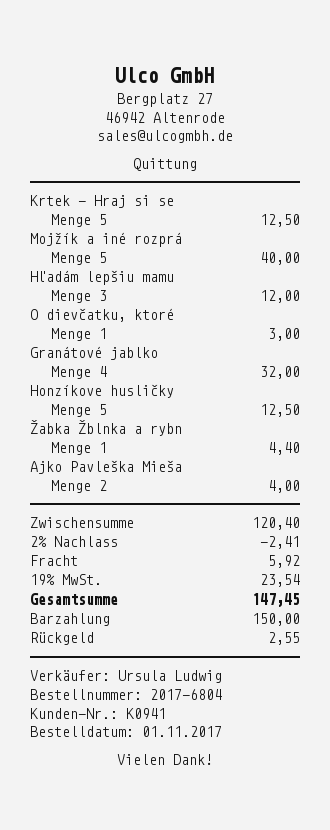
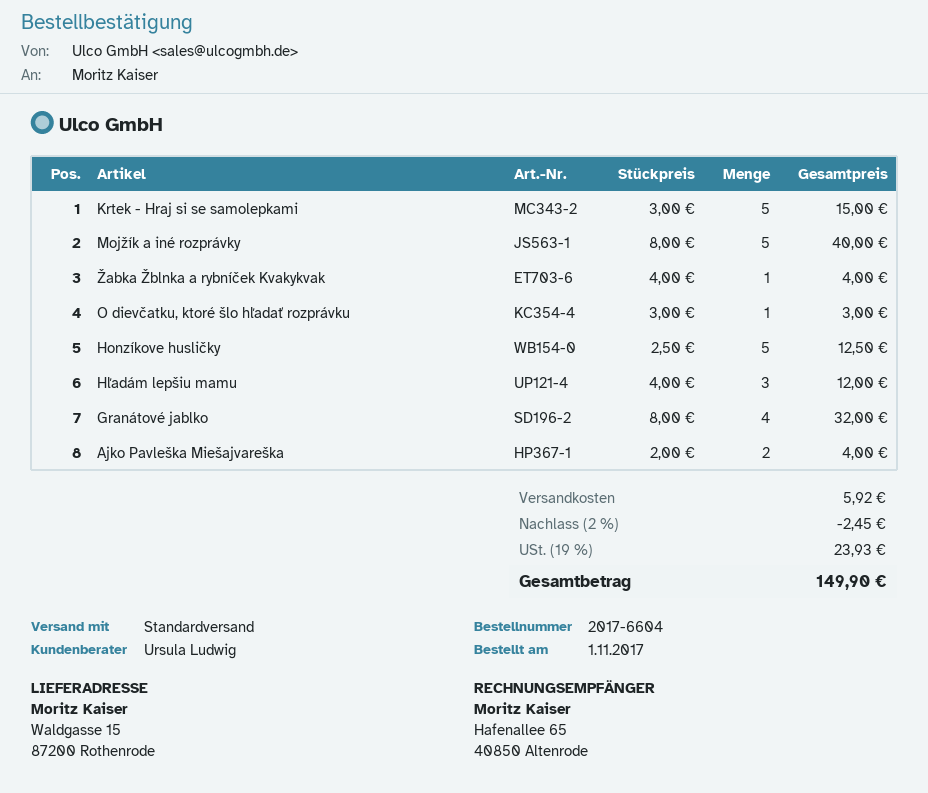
order number: 2017-6804 -> 2017-6604
Krtek - Hraj si se: 5 for 12.50 -> 5 for 15.00
Žabka Žblnka a rybn: 1 for 4.40 -> 1 for 4.00
discount: 2% = 2.41 -> 2% = 2.45
tax: 19% = 23.54 -> 19% = 23.93
total: 147.45 -> 149.90

